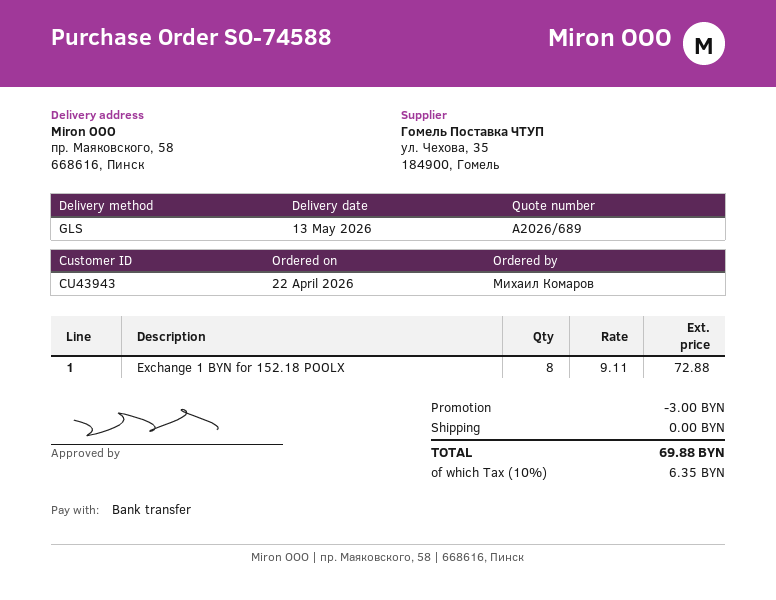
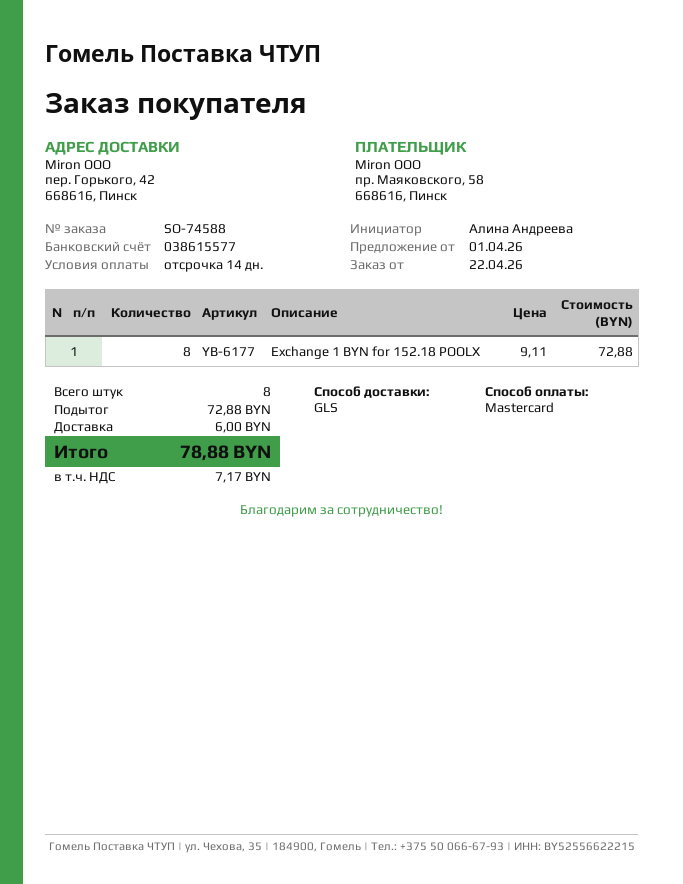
ordered by: Михаил Комаров -> Алина Андреева
payment method: bank transfer -> Mastercard
ship to: пр. Маяковского, 58, 668616, Пинск -> пер. Горького, 42, 668616, Пинск
discount: 3.00 -> none
shipping: 0.00 -> 6.00
tax: 6.35 -> 7.17
total: 69.88 -> 78.88

